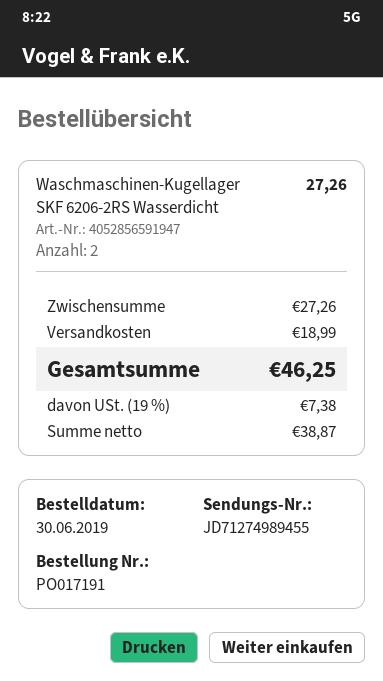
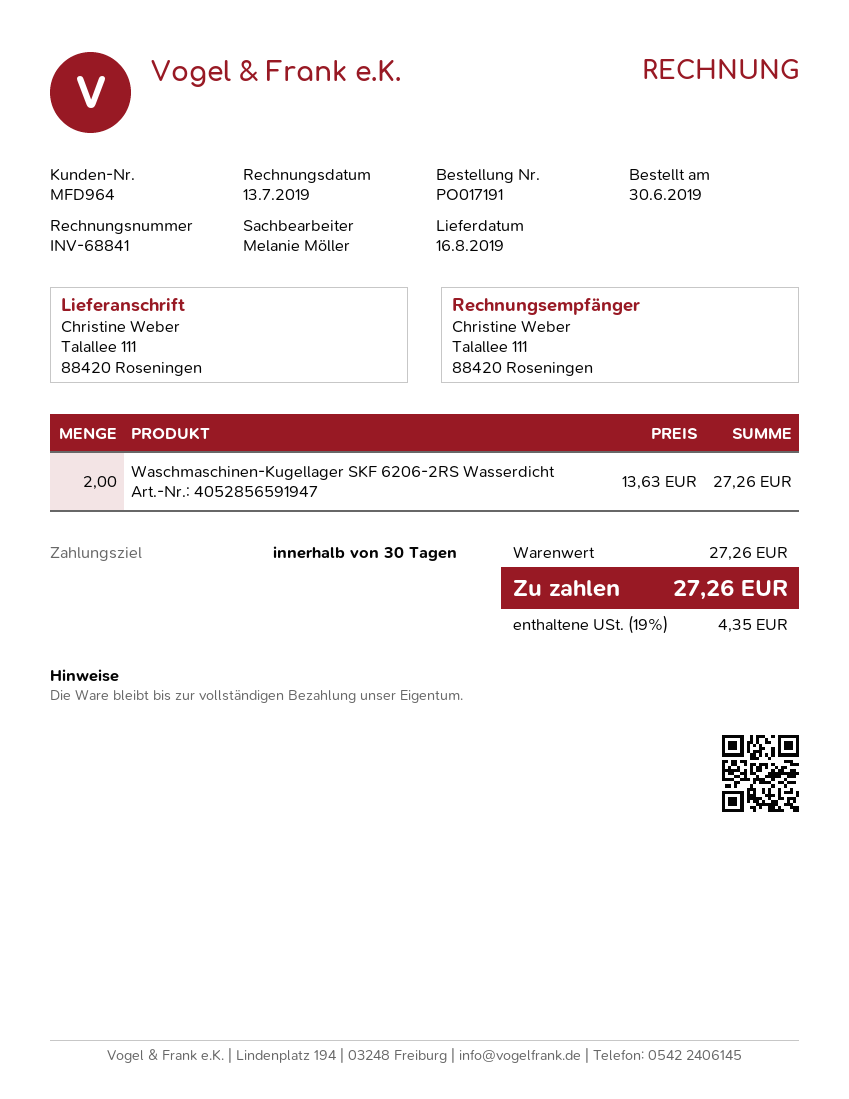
shipping: 18.99 -> none
tax: 19% = 7.38 -> 19% = 4.35
total: 46.25 -> 27.26

